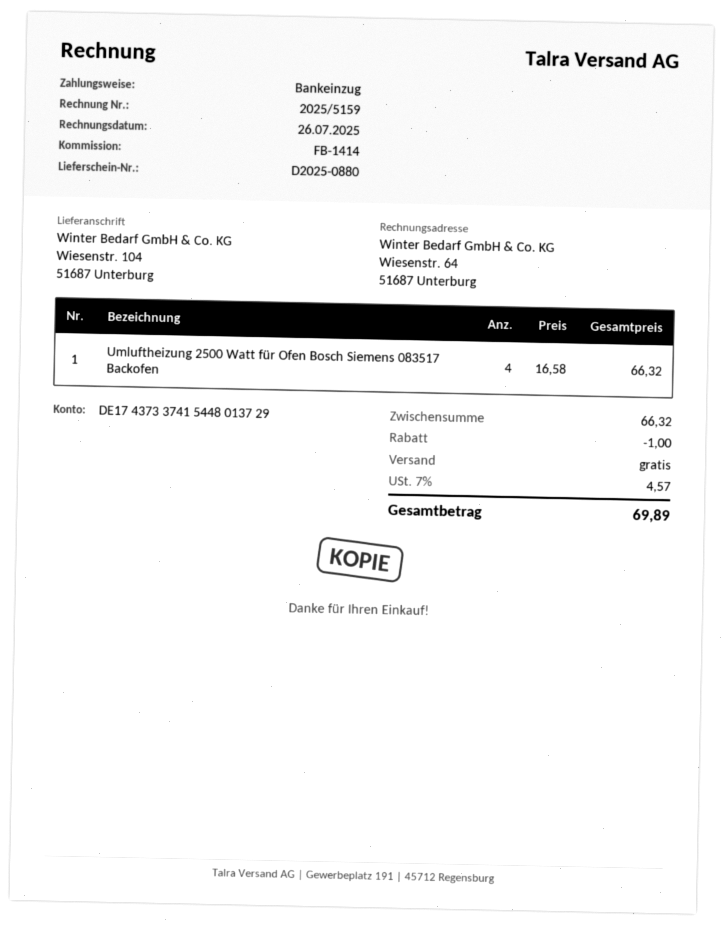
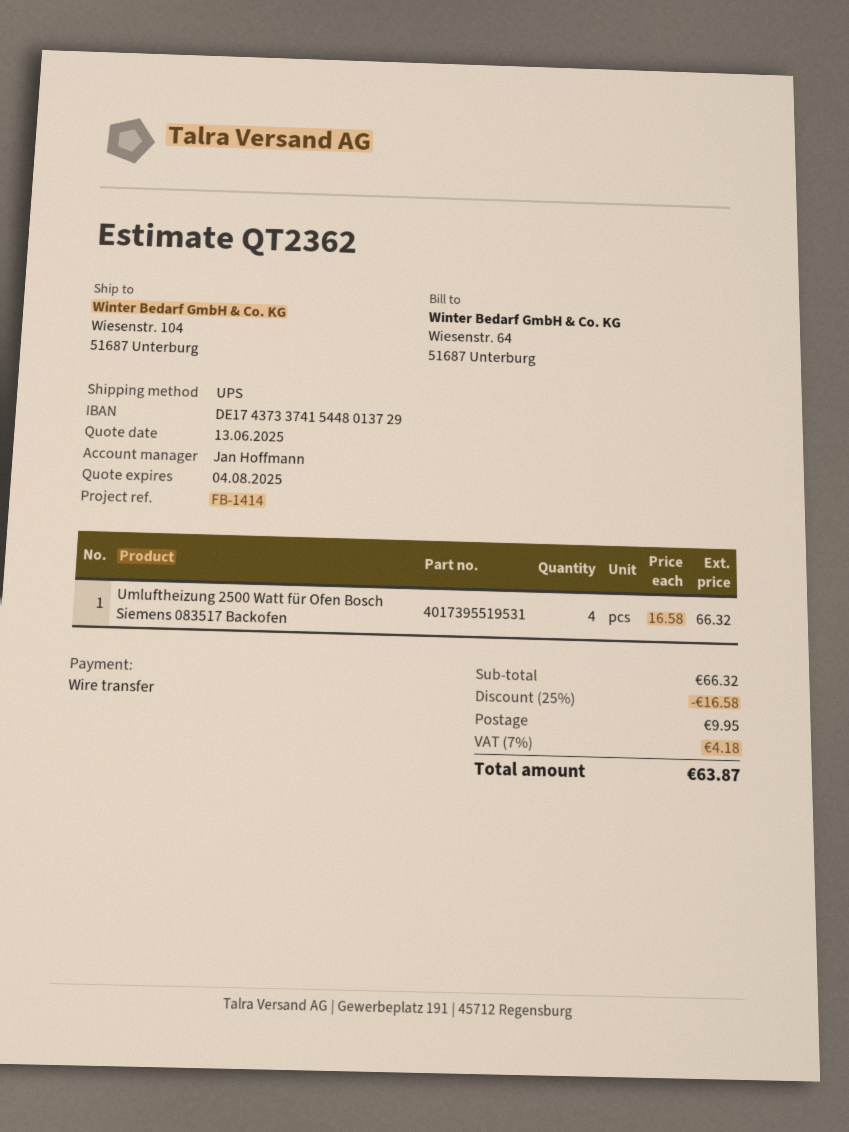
payment method: direct debit -> bank transfer
discount: 1.00 -> 16.58
shipping: 0.00 -> 9.95
tax: 7% = 4.57 -> 7% = 4.18
total: 69.89 -> 63.87

